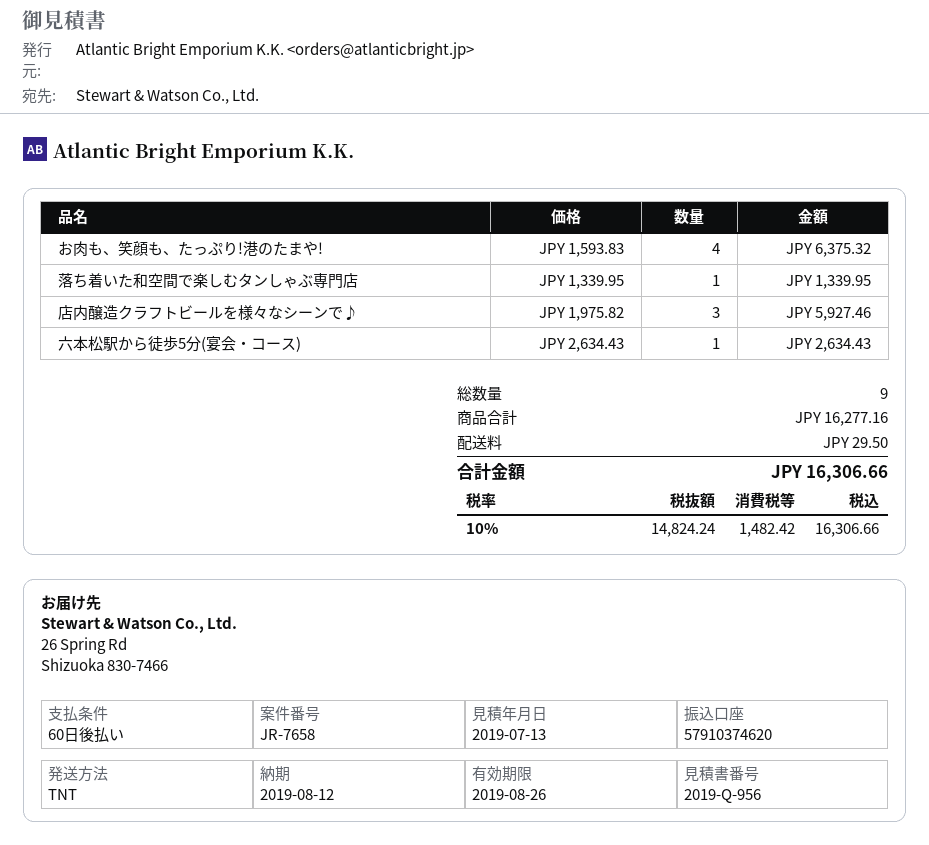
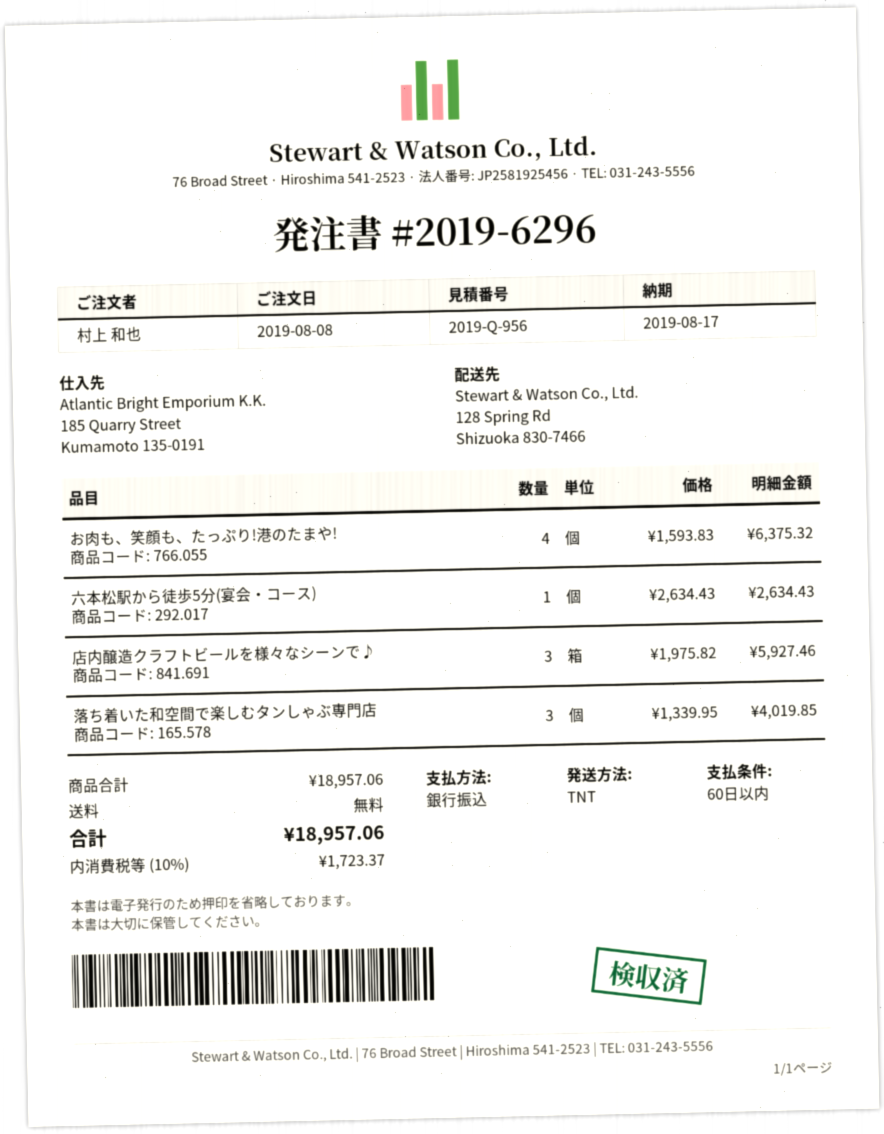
delivery date: 2019-08-12 -> 2019-08-17
ship to: 26 Spring Rd, Shizuoka 830-7466 -> 128 Spring Rd, Shizuoka 830-7466
落ち着いた和空間で楽しむタンしゃぶ専門店: 1 x 1339.95 = 1339.95 -> 3 x 1339.95 = 4019.85
subtotal: 16277.16 -> 18957.06
shipping: 29.50 -> 0.00
tax: 10% = 1482.42 -> 10% = 1723.37
total: 16306.66 -> 18957.06

